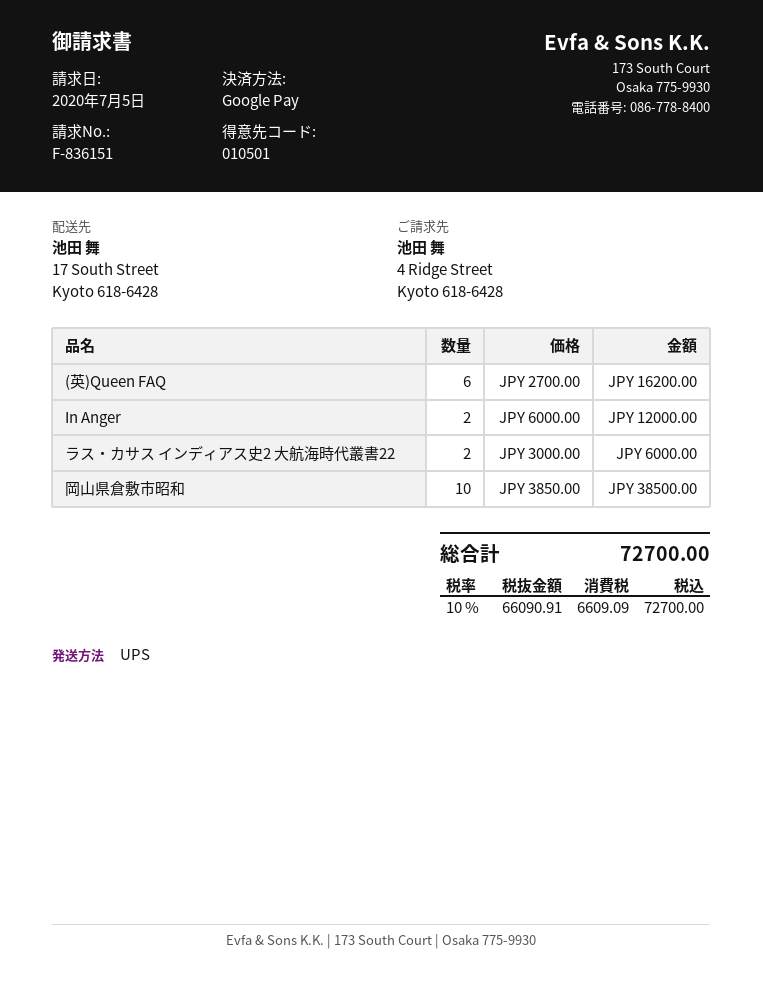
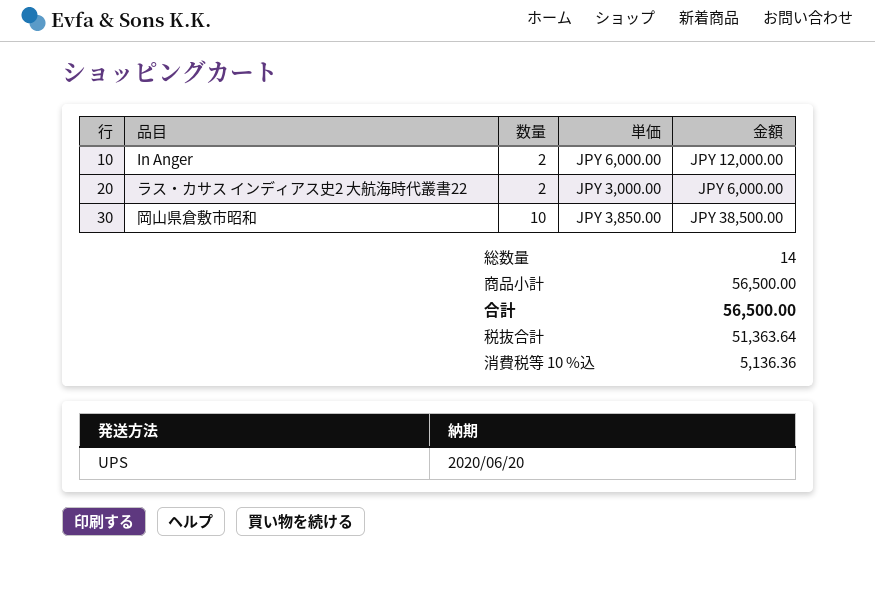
(英)Queen FAQ: 6 x 2700.00 = 16200.00 -> none
net: 66090.91 -> 51363.64
tax: 10% = 6609.09 -> 10% = 5136.36
total: 72700.00 -> 56500.00

